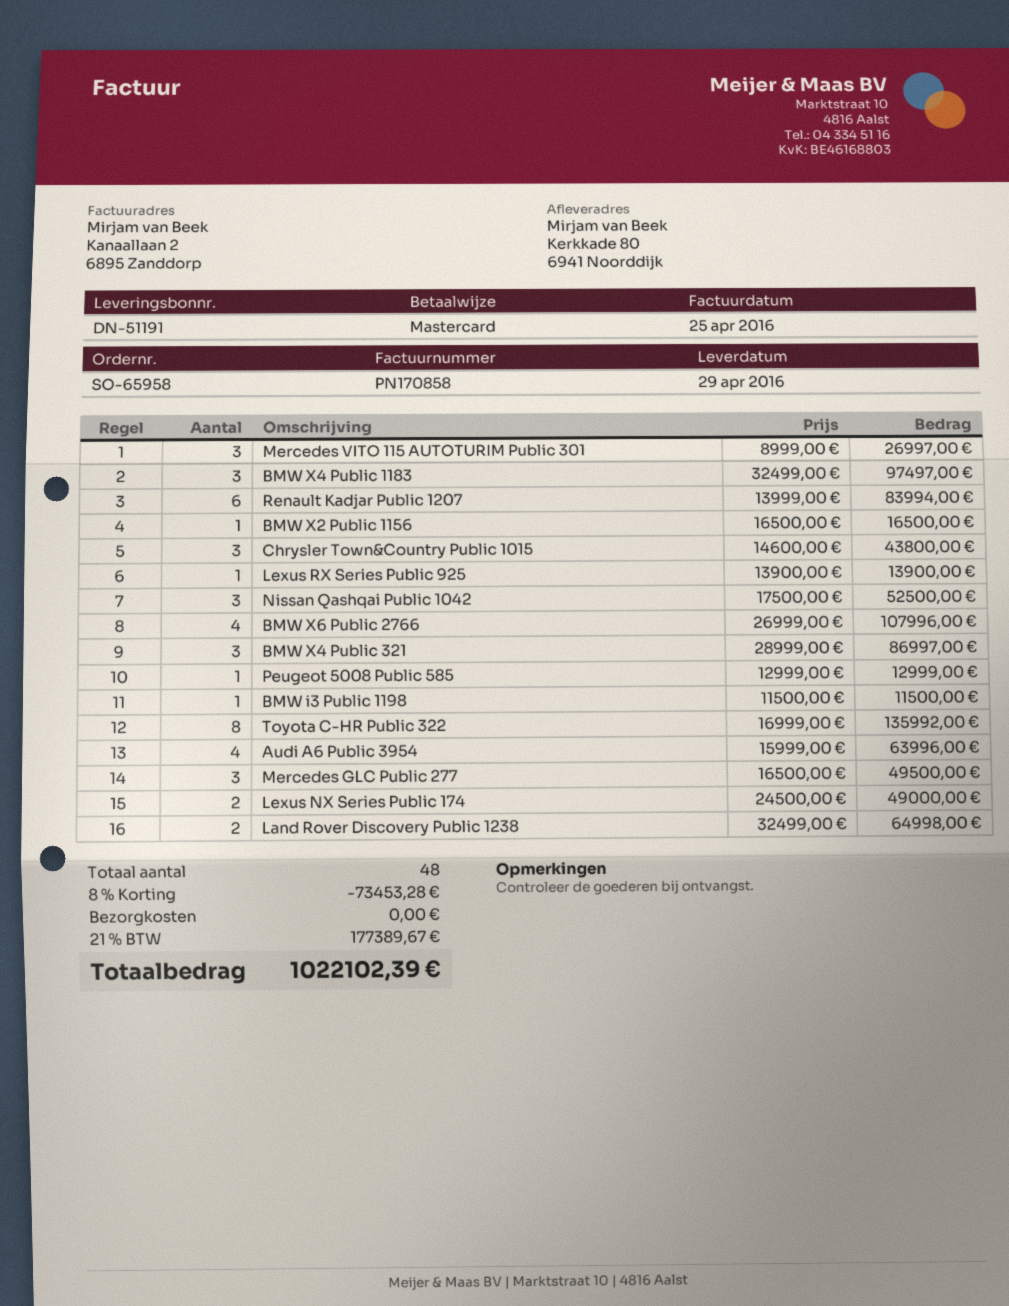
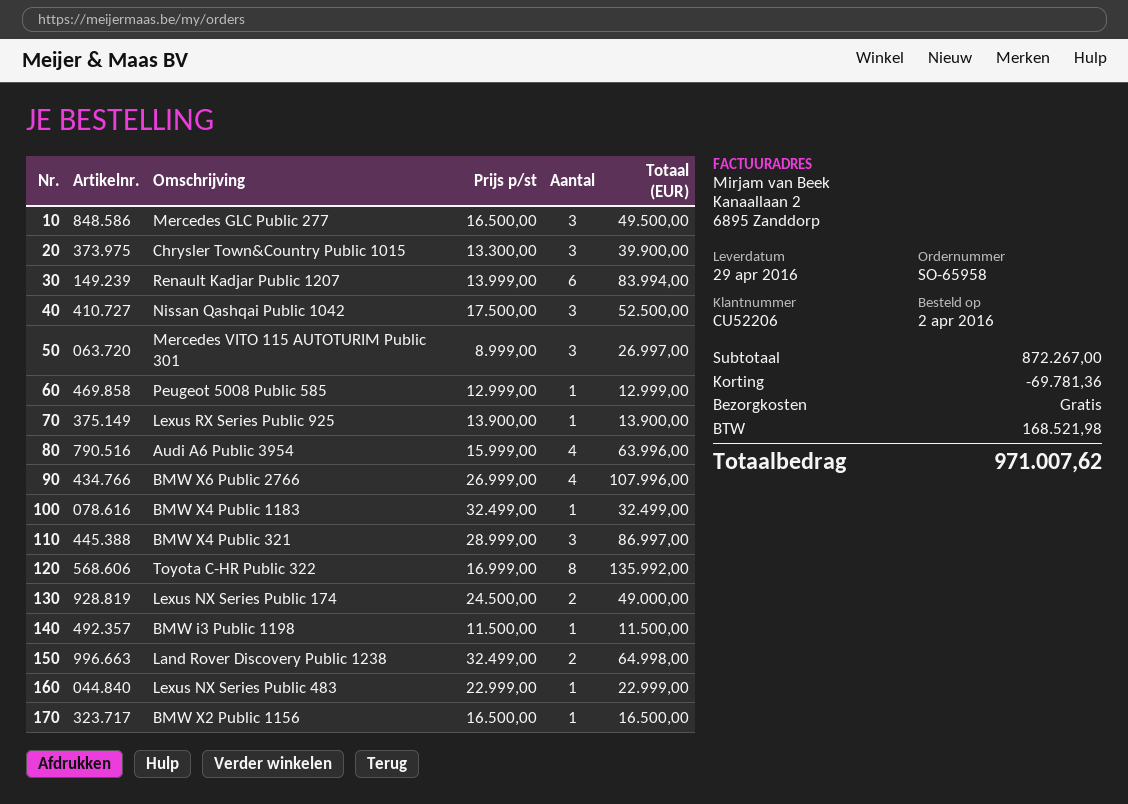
BMW X4 Public 1183: 3 x 32499.00 = 97497.00 -> 1 x 32499.00 = 32499.00
Chrysler Town&Country Public 1015: 3 x 14600.00 = 43800.00 -> 3 x 13300.00 = 39900.00
Lexus NX Series Public 483: none -> 1 x 22999.00 = 22999.00
discount: 73453.28 -> 69781.36
tax: 177389.67 -> 168521.98
total: 1022102.39 -> 971007.62

